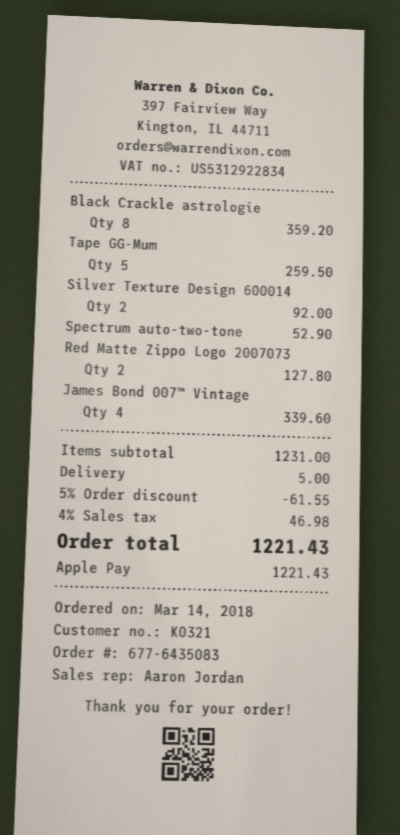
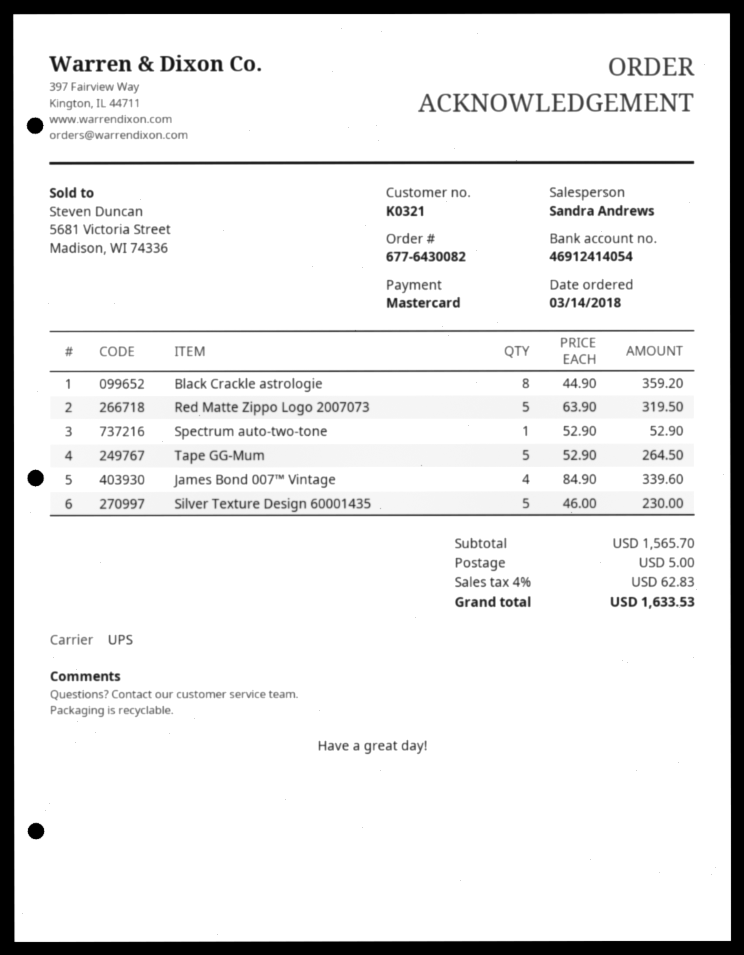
order number: 677-6435083 -> 677-6430082
sales rep: Aaron Jordan -> Sandra Andrews
payment method: Apple Pay -> Mastercard
Tape GG-Mum: 5 for 259.50 -> 5 for 264.50
Silver Texture Design 600014: 2 for 92.00 -> 5 for 230.00
Red Matte Zippo Logo 2007073: 2 for 127.80 -> 5 for 319.50
subtotal: 1231.00 -> 1565.70
discount: 5% = 61.55 -> none
tax: 4% = 46.98 -> 4% = 62.83
total: 1221.43 -> 1633.53

